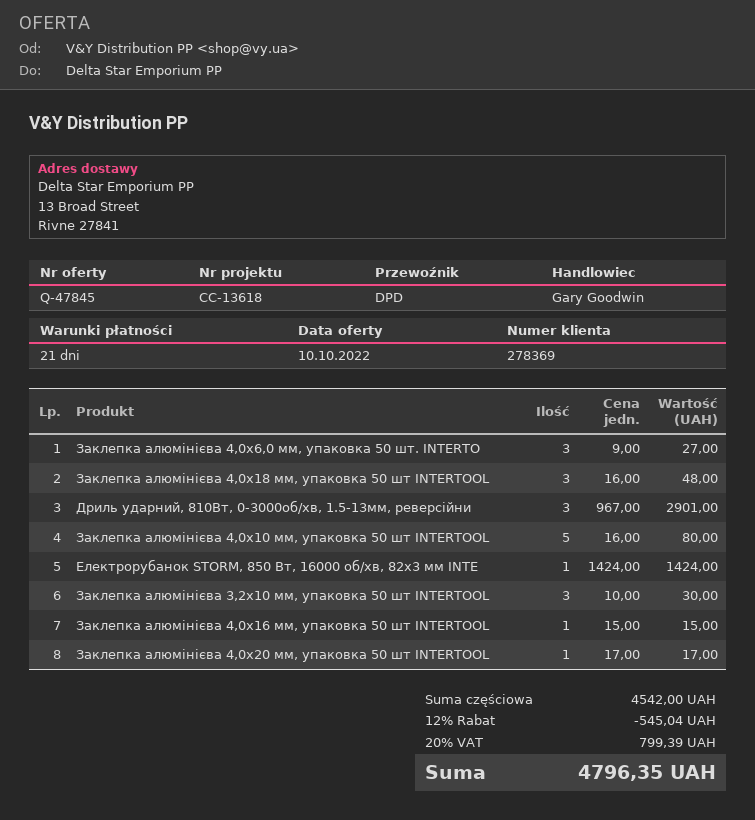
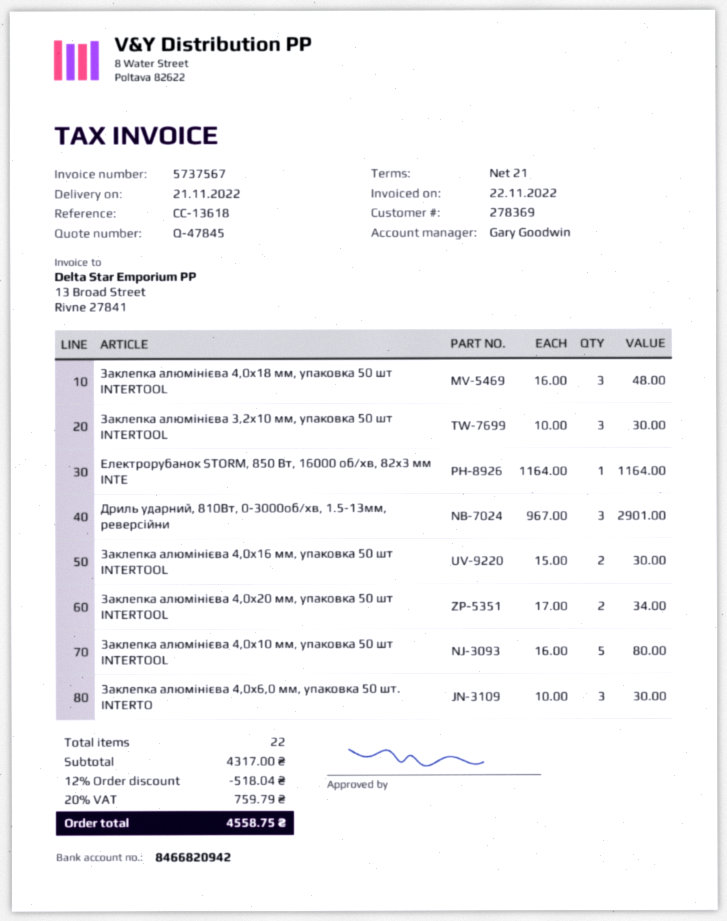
Заклепка алюмінієва 4,0x6,0 мм, упаковка 50 шт. INTERTO: 3 x 9.00 = 27.00 -> 3 x 10.00 = 30.00
Електрорубанок STORM, 850 Вт, 16000 об/хв, 82x3 мм INTE: 1 x 1424.00 = 1424.00 -> 1 x 1164.00 = 1164.00
Заклепка алюмінієва 4,0x16 мм, упаковка 50 шт INTERTOOL: 1 x 15.00 = 15.00 -> 2 x 15.00 = 30.00
Заклепка алюмінієва 4,0x20 мм, упаковка 50 шт INTERTOOL: 1 x 17.00 = 17.00 -> 2 x 17.00 = 34.00
subtotal: 4542.00 -> 4317.00
discount: 12% = 545.04 -> 12% = 518.04
tax: 20% = 799.39 -> 20% = 759.79
total: 4796.35 -> 4558.75

